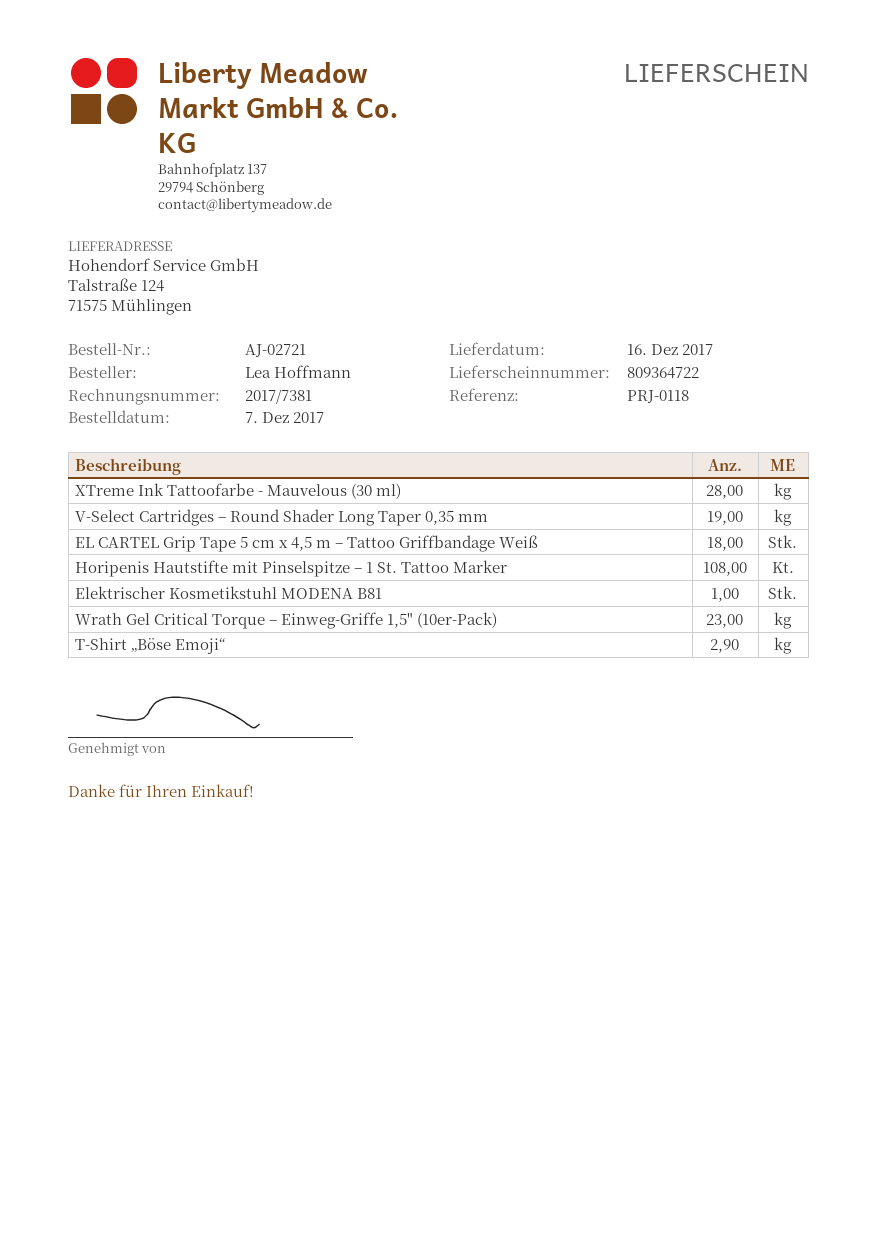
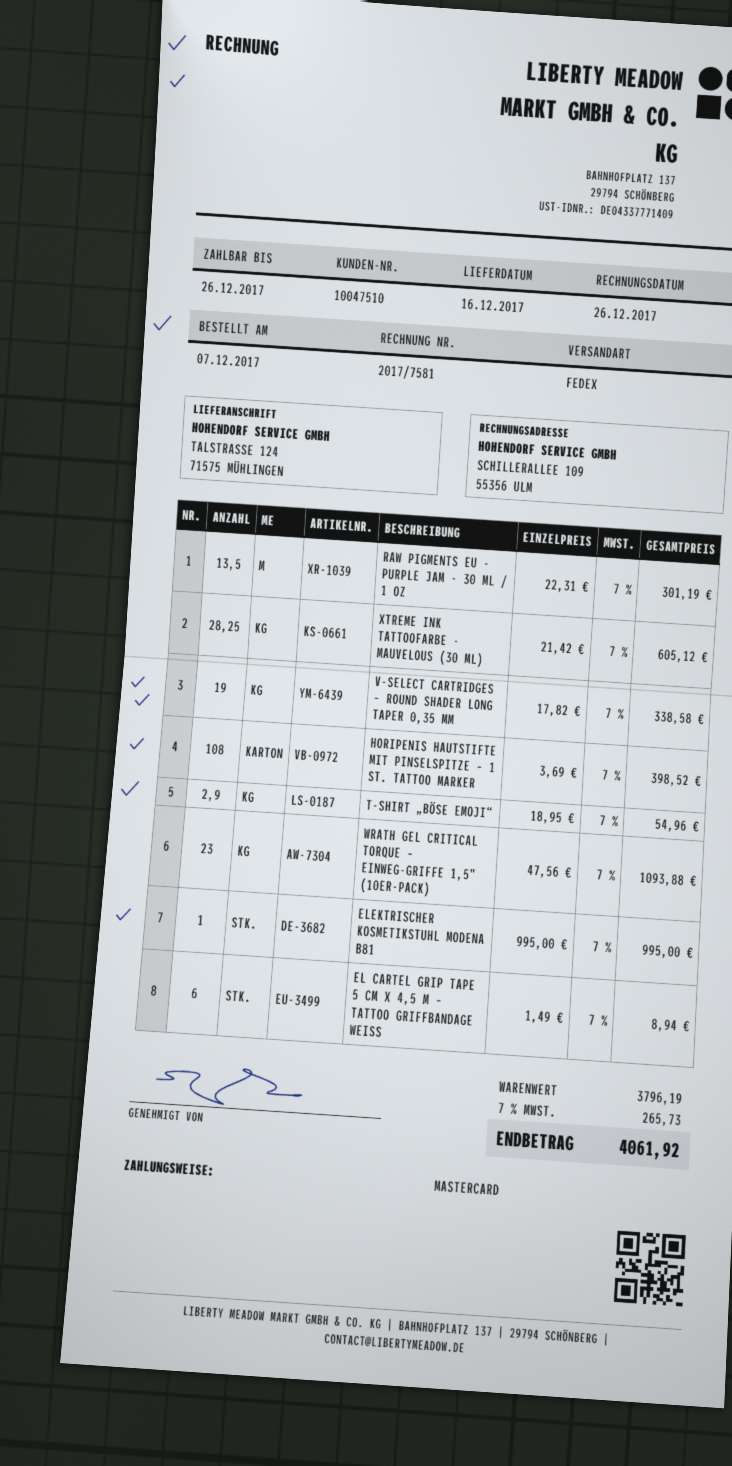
invoice number: 2017/7381 -> 2017/7581
XTreme Ink Tattoofarbe - Mauvelous (30 ml): 28 -> 28.25
EL CARTEL Grip Tape 5 cm x 4,5 m – Tattoo Griffbandage Weiß: 18 -> 6
RAW PIGMENTS EU - PURPLE JAM - 30 ML / 1 OZ: none -> 13.5

